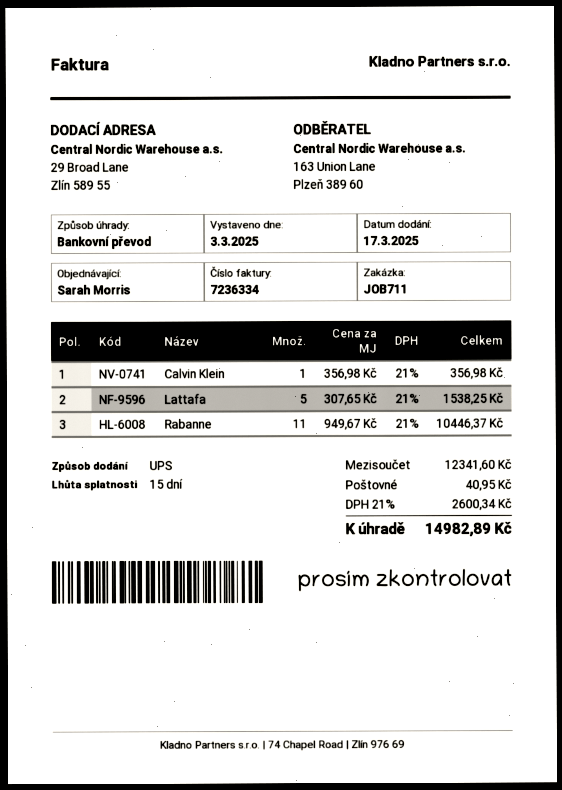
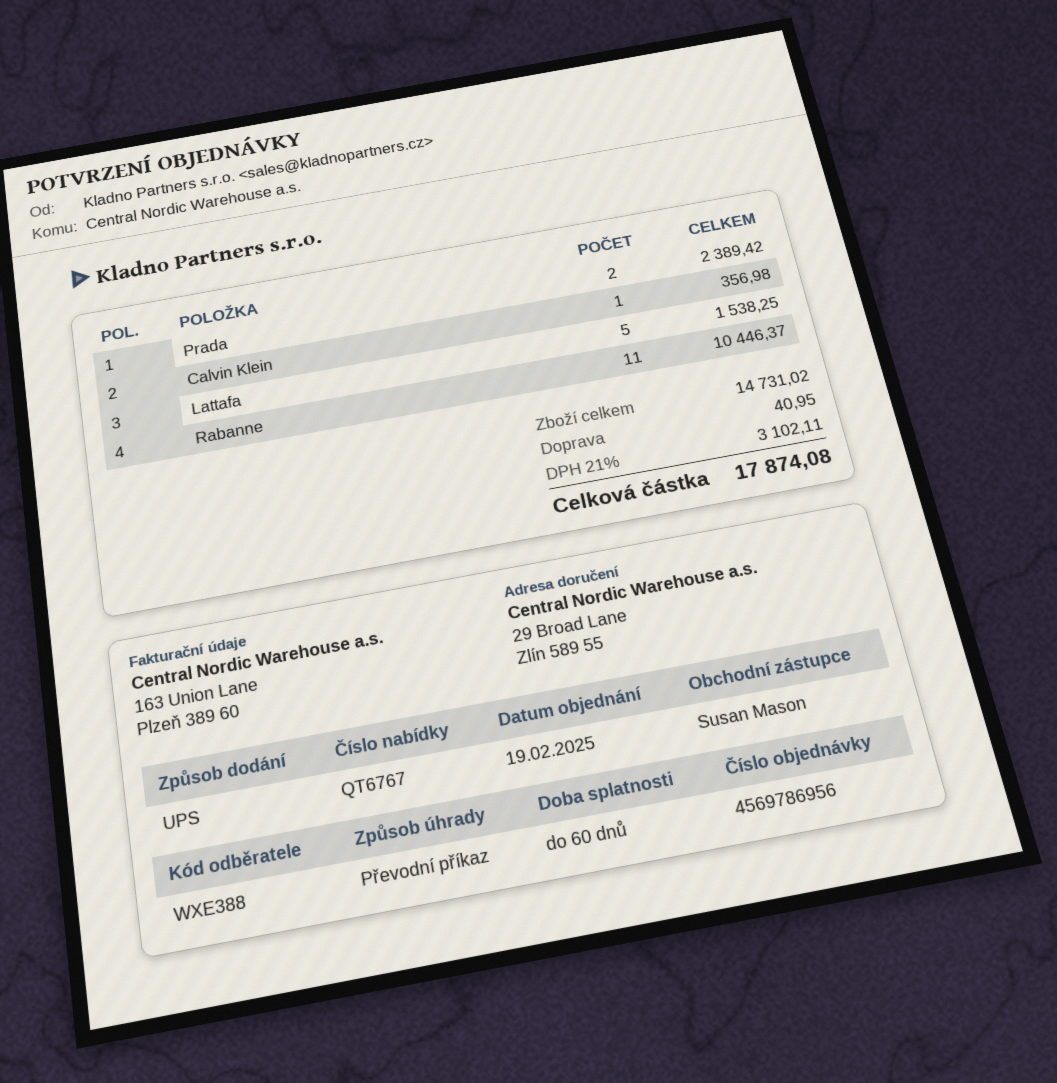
payment terms: 15 days -> 60 days
Prada: none -> 2 for 2389.42
subtotal: 12341.60 -> 14731.02
tax: 21% = 2600.34 -> 21% = 3102.11
total: 14982.89 -> 17874.08

